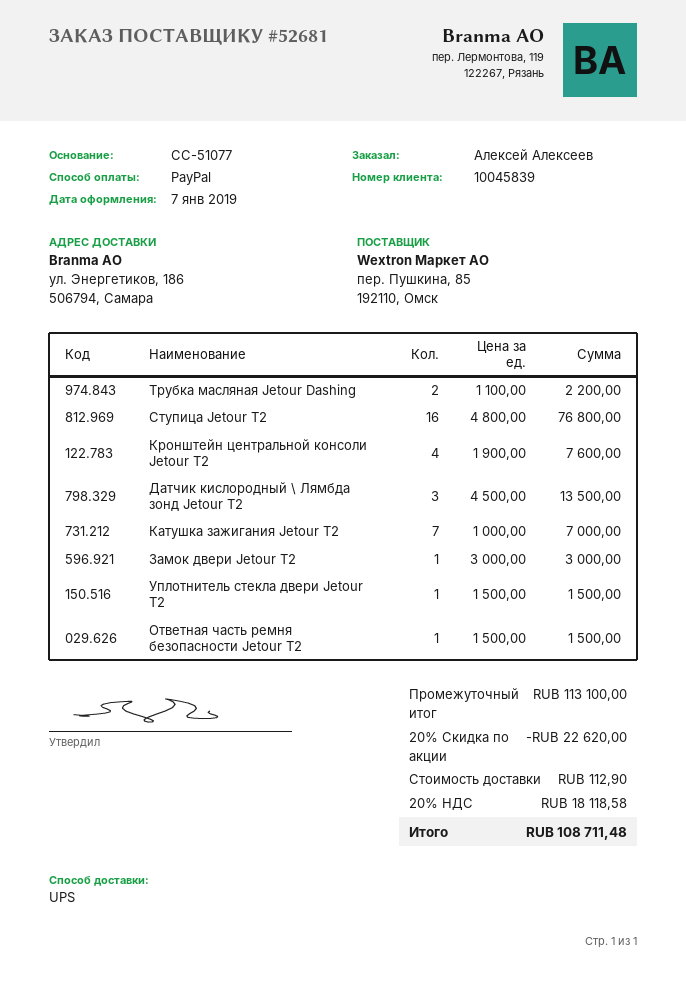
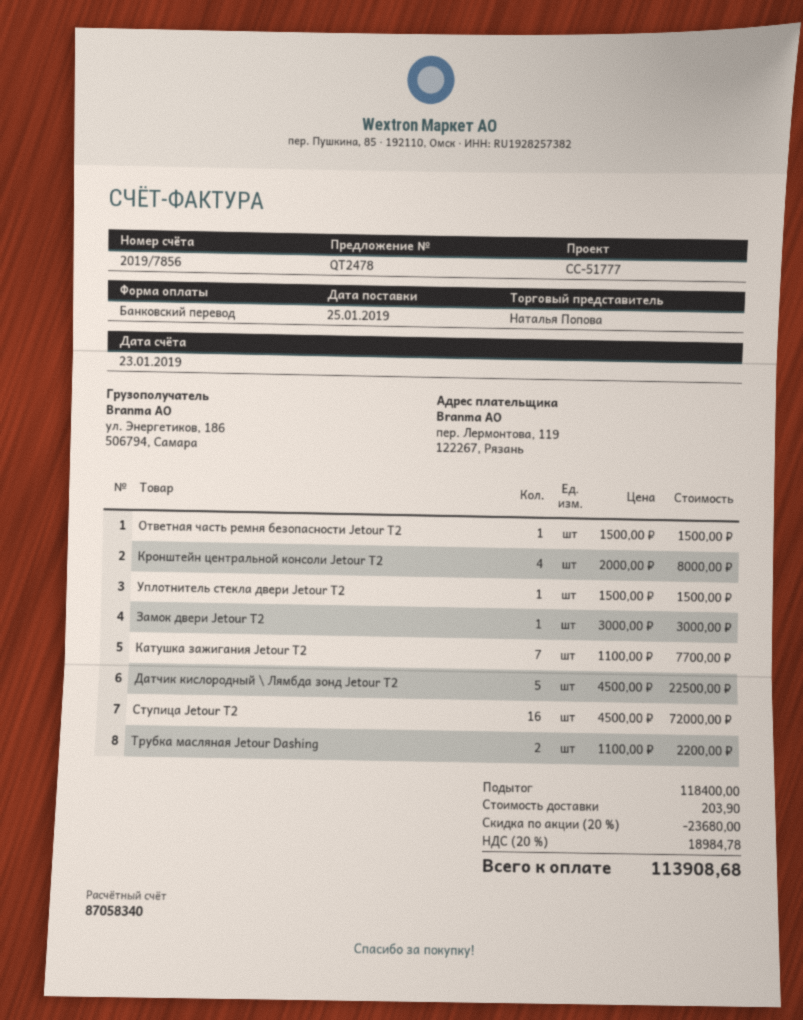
reference: CC-51077 -> CC-51777
payment method: PayPal -> bank transfer
Ступица Jetour T2: 16 x 4800.00 = 76800.00 -> 16 x 4500.00 = 72000.00
Кронштейн центральной консоли Jetour T2: 4 x 1900.00 = 7600.00 -> 4 x 2000.00 = 8000.00
Датчик кислородный \ Лямбда зонд Jetour T2: 3 x 4500.00 = 13500.00 -> 5 x 4500.00 = 22500.00
Катушка зажигания Jetour T2: 7 x 1000.00 = 7000.00 -> 7 x 1100.00 = 7700.00
subtotal: 113100.00 -> 118400.00
discount: 20% = 22620.00 -> 20% = 23680.00
shipping: 112.90 -> 203.90
tax: 20% = 18118.58 -> 20% = 18984.78
total: 108711.48 -> 113908.68

